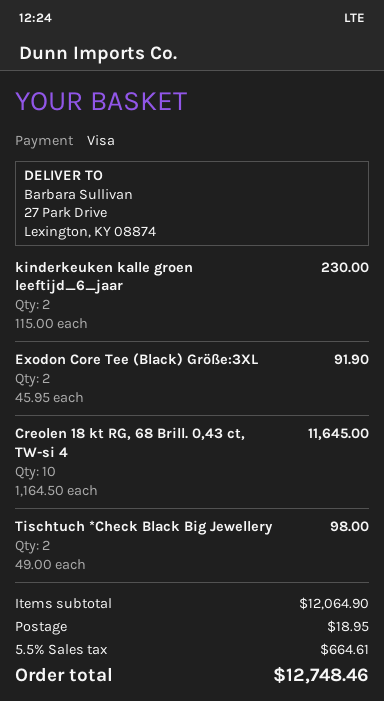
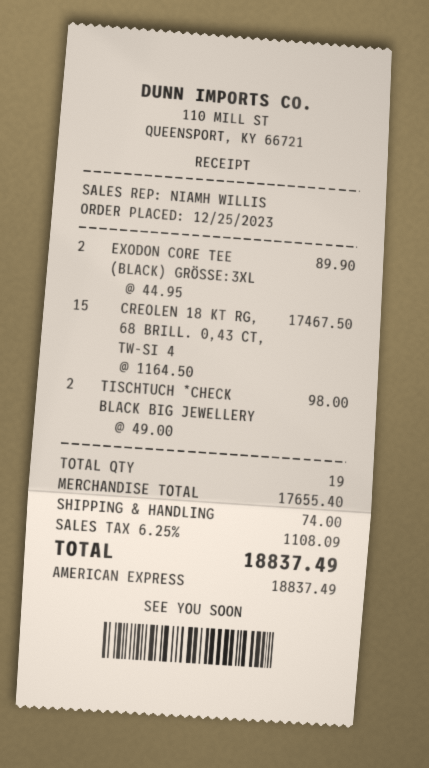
payment method: Visa -> American Express
kinderkeuken kalle groen leeftijd_6_jaar: 2 x 115.00 = 230.00 -> none
Exodon Core Tee (Black) Größe:3XL: 2 x 45.95 = 91.90 -> 2 x 44.95 = 89.90
Creolen 18 kt RG, 68 Brill. 0,43 ct, TW-si 4: 10 x 1164.50 = 11645.00 -> 15 x 1164.50 = 17467.50
subtotal: 12064.90 -> 17655.40
shipping: 18.95 -> 74.00
tax: 5.5% = 664.61 -> 6.25% = 1108.09
total: 12748.46 -> 18837.49

